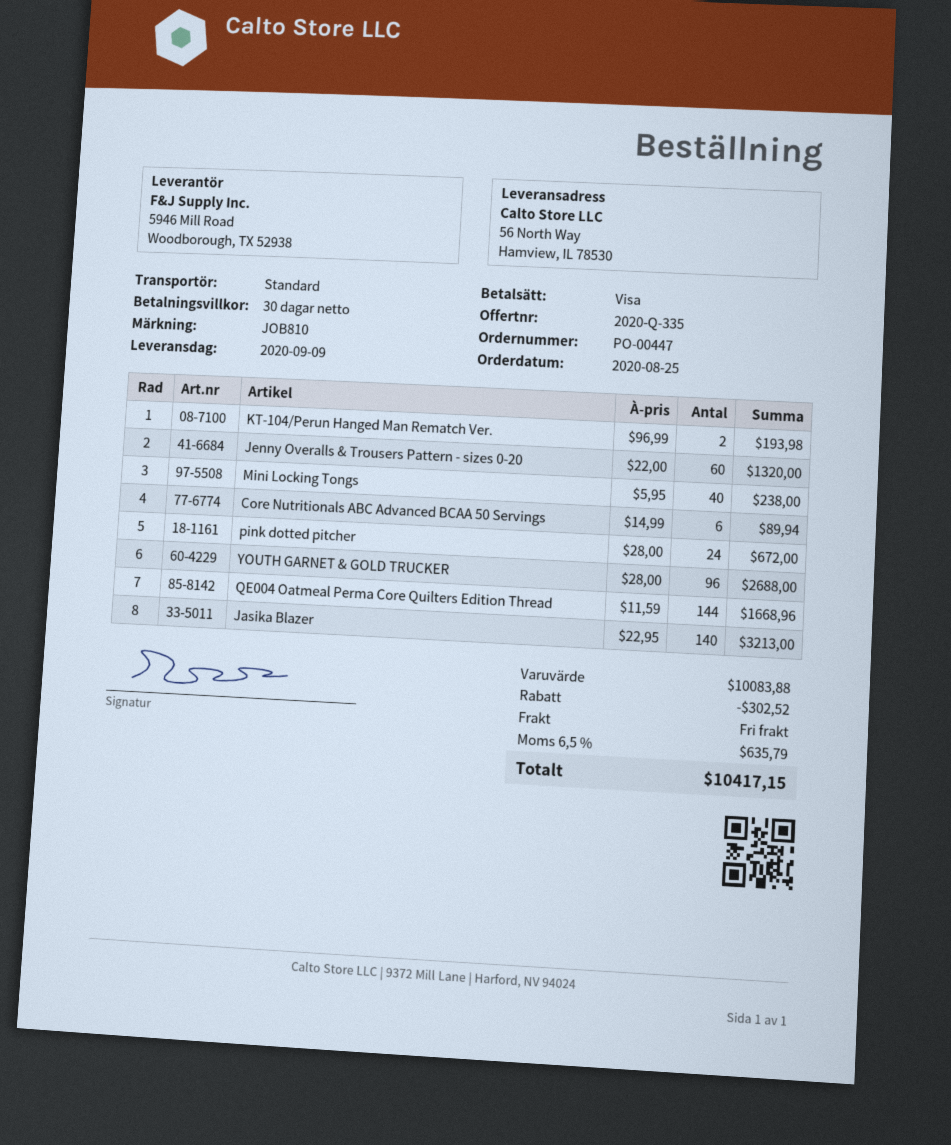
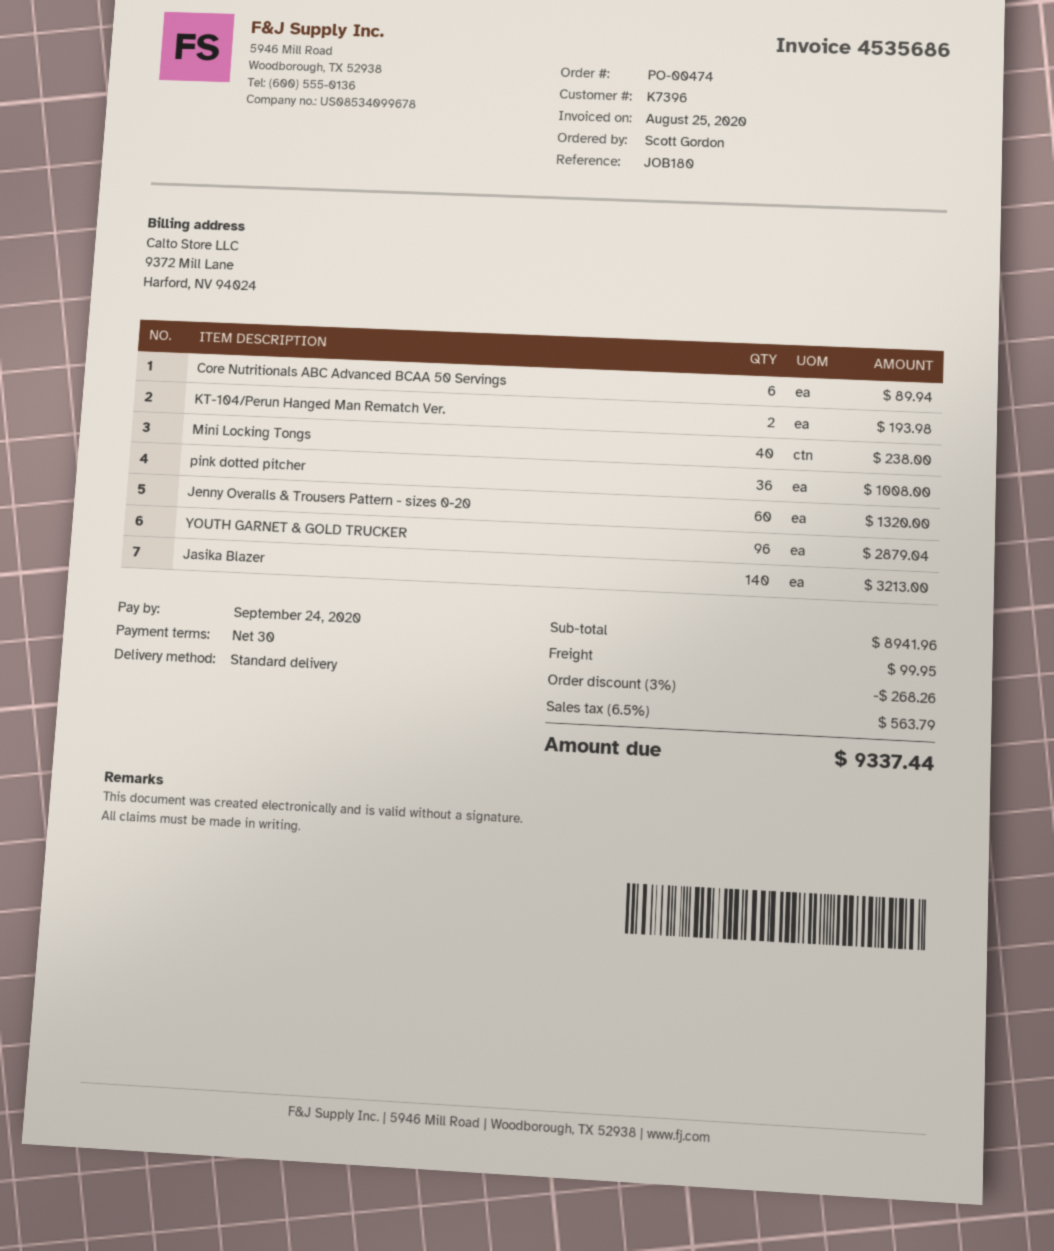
order number: PO-00447 -> PO-00474
reference: JOB810 -> JOB180
pink dotted pitcher: 24 for 672.00 -> 36 for 1008.00
YOUTH GARNET & GOLD TRUCKER: 96 for 2688.00 -> 96 for 2879.04
QE004 Oatmeal Perma Core Quilters Edition Thread: 144 for 1668.96 -> none
subtotal: 10083.88 -> 8941.96
discount: 302.52 -> 268.26
shipping: 0.00 -> 99.95
tax: 6.5% = 635.79 -> 6.5% = 563.79
total: 10417.15 -> 9337.44

